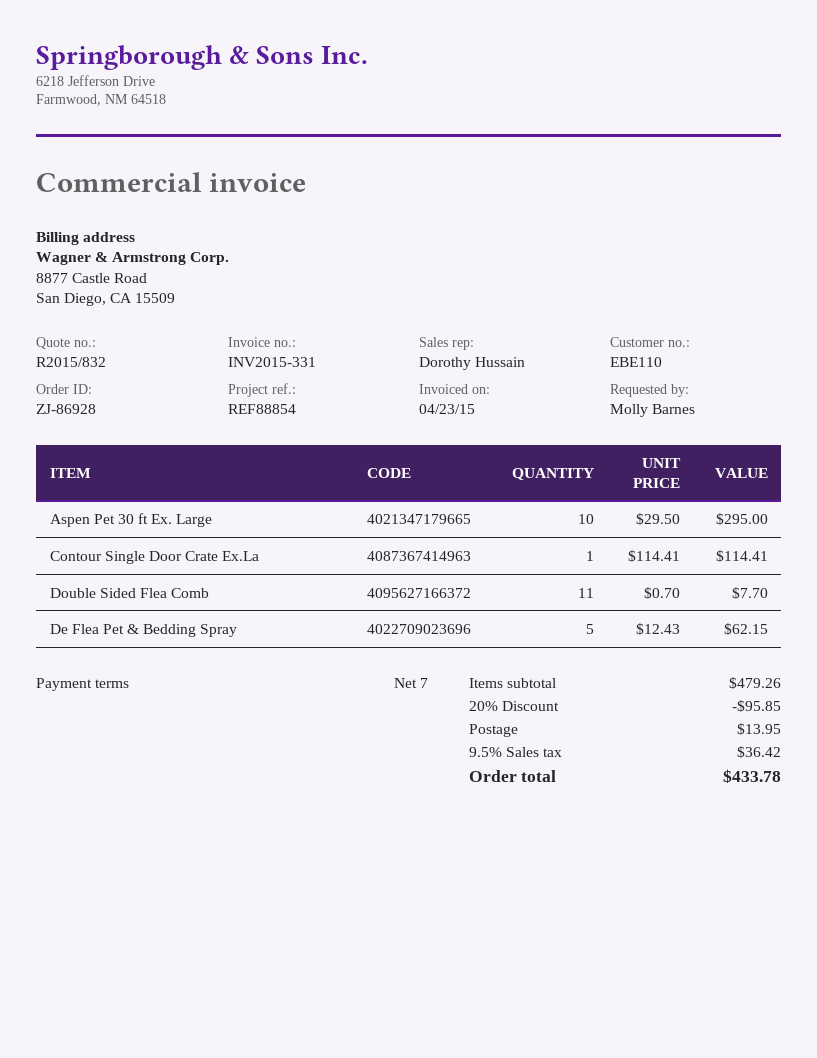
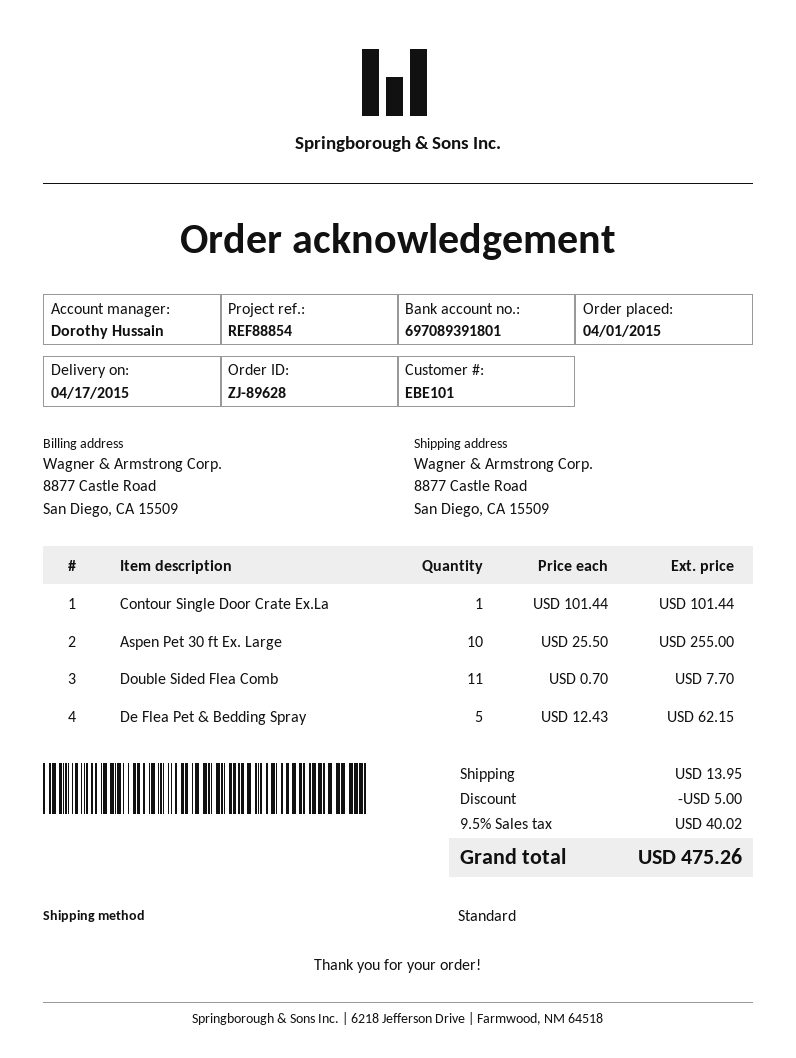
order number: ZJ-86928 -> ZJ-89628
customer number: EBE110 -> EBE101
Aspen Pet 30 ft Ex. Large: 10 x 29.50 = 295.00 -> 10 x 25.50 = 255.00
Contour Single Door Crate Ex.La: 1 x 114.41 = 114.41 -> 1 x 101.44 = 101.44
discount: 95.85 -> 5.00
tax: 9.5% = 36.42 -> 9.5% = 40.02
total: 433.78 -> 475.26

